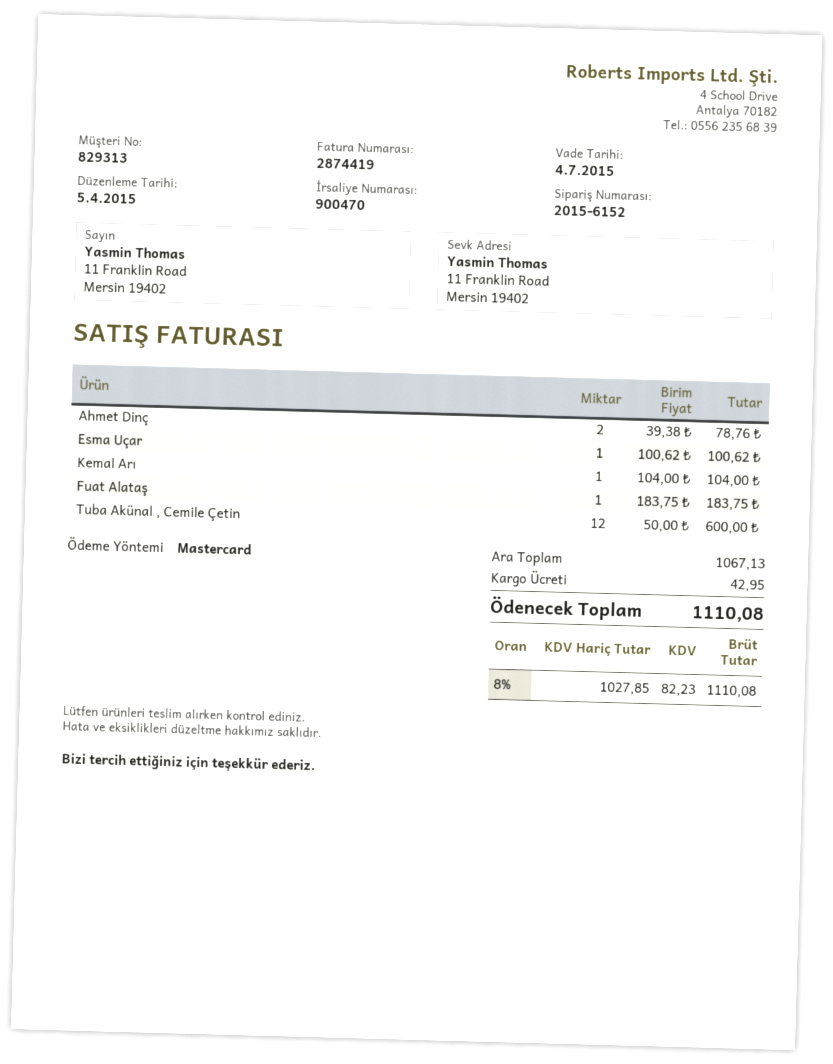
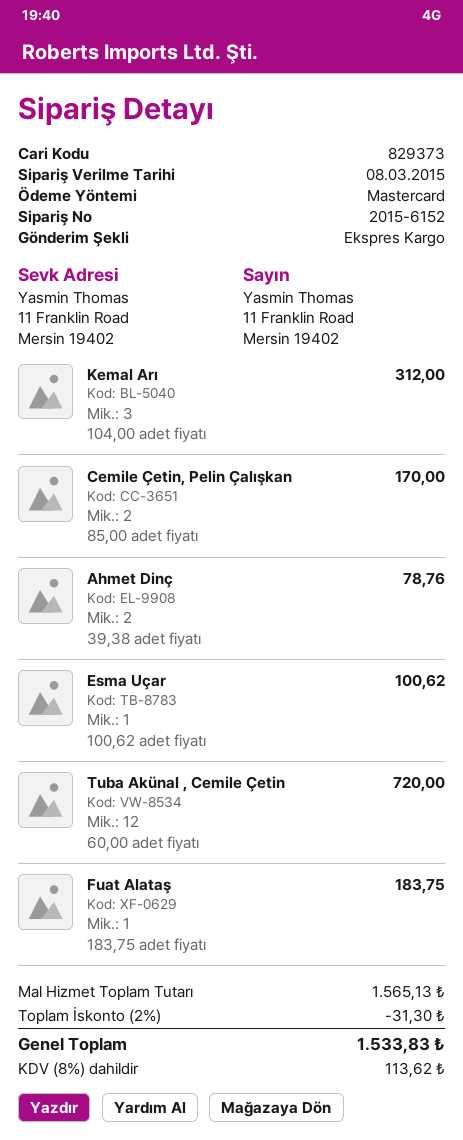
customer number: 829313 -> 829373
Kemal Arı: 1 x 104.00 = 104.00 -> 3 x 104.00 = 312.00
Tuba Akünal , Cemile Çetin: 12 x 50.00 = 600.00 -> 12 x 60.00 = 720.00
Cemile Çetin, Pelin Çalışkan: none -> 2 x 85.00 = 170.00
subtotal: 1067.13 -> 1565.13
discount: none -> 2% = 31.30
shipping: 42.95 -> none
tax: 8% = 82.23 -> 8% = 113.62
total: 1110.08 -> 1533.83

